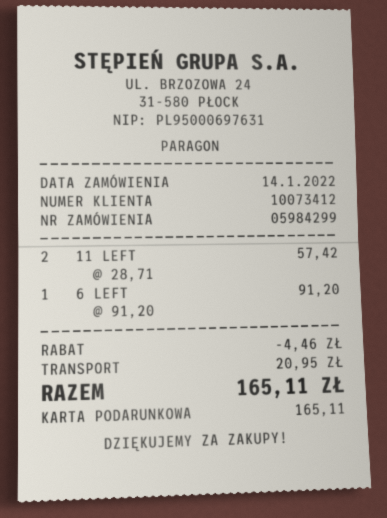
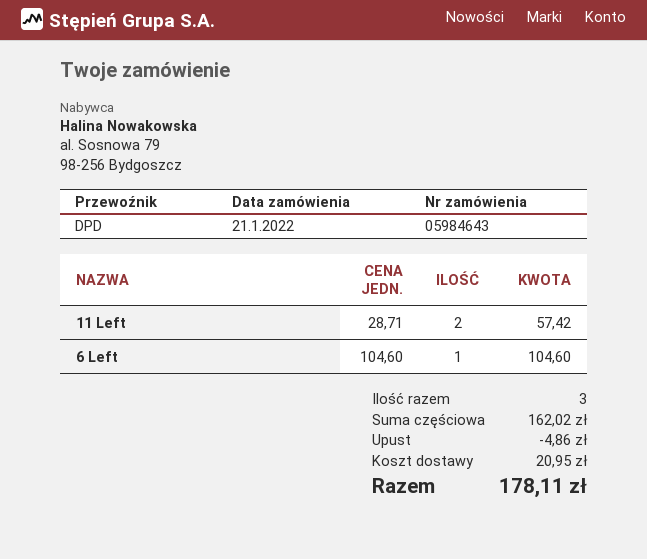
order number: 05984299 -> 05984643
order date: 2022-01-14 -> 2022-01-21
6 LEFT: 1 x 91.20 = 91.20 -> 1 x 104.60 = 104.60
discount: 4.46 -> 4.86
total: 165.11 -> 178.11

